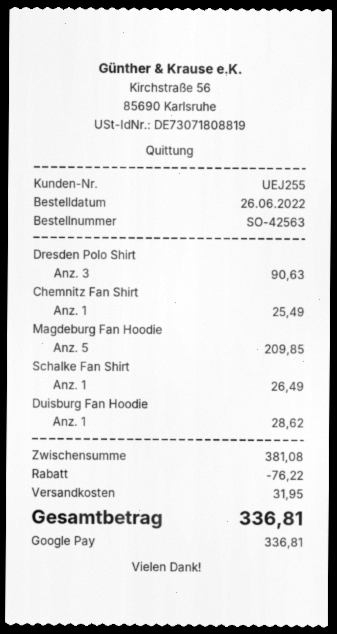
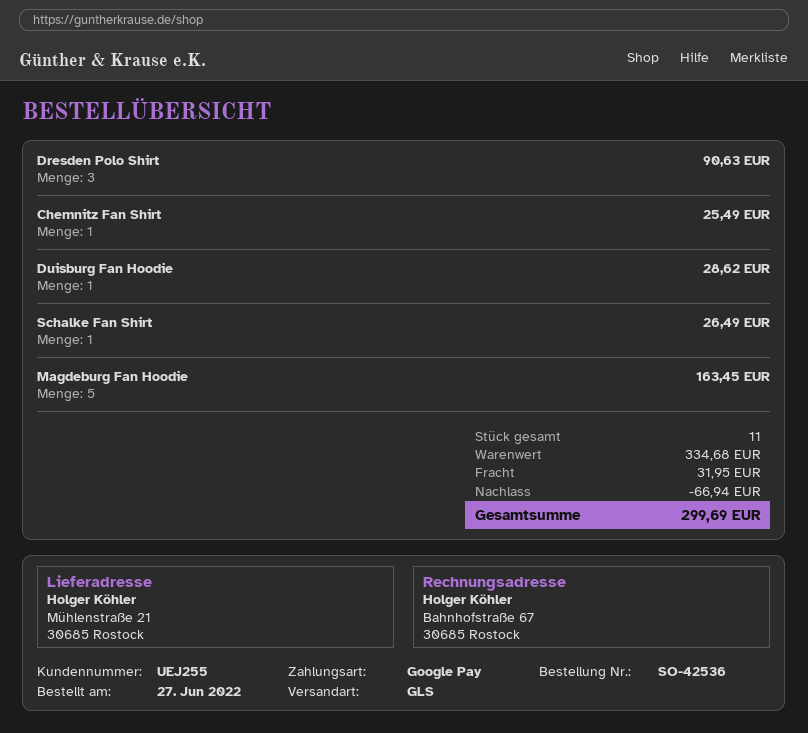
order number: SO-42563 -> SO-42536
order date: 2022-06-26 -> 2022-06-27
Magdeburg Fan Hoodie: 5 for 209.85 -> 5 for 163.45
subtotal: 381.08 -> 334.68
discount: 76.22 -> 66.94
total: 336.81 -> 299.69

